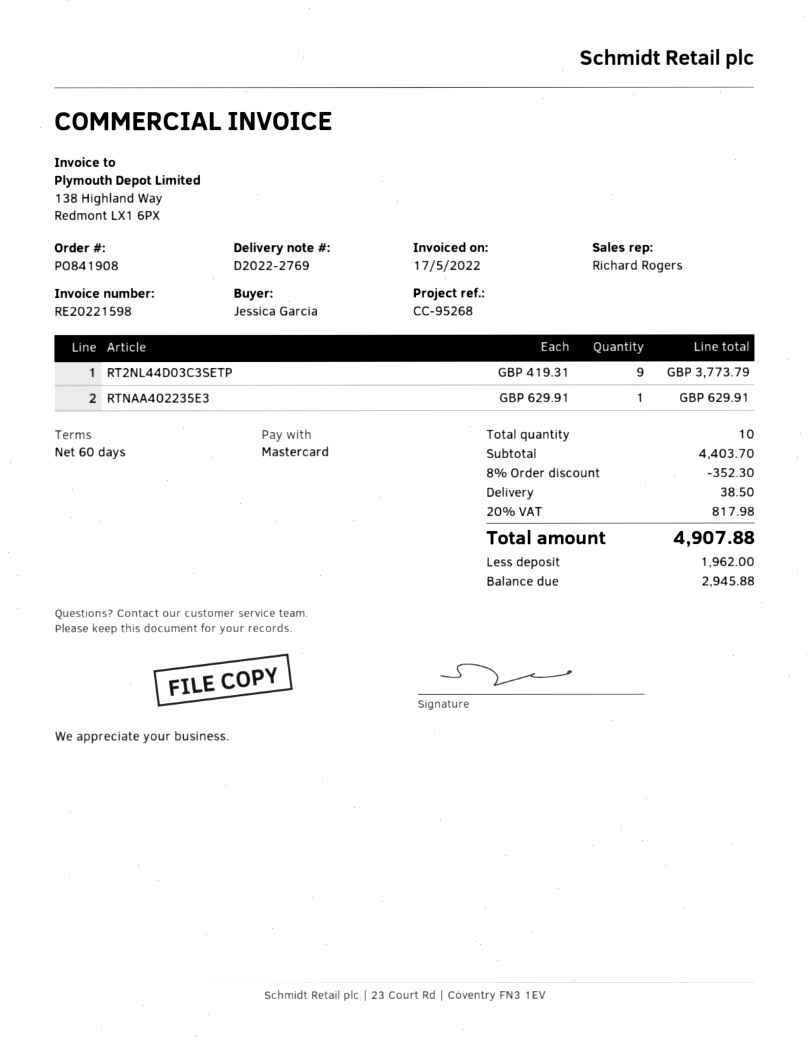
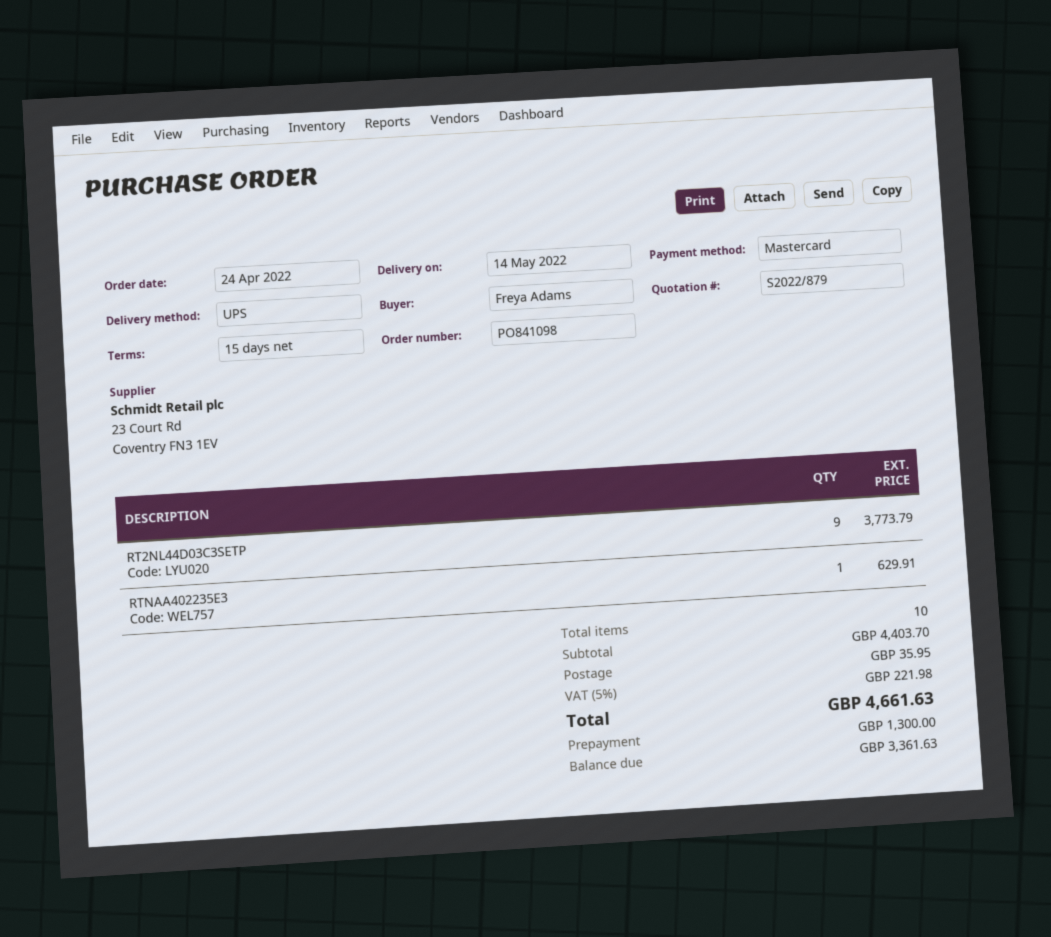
order number: PO841908 -> PO841098
payment terms: 60 days -> 15 days
ordered by: Jessica Garcia -> Freya Adams
discount: 8% = 352.30 -> none
shipping: 38.50 -> 35.95
tax: 20% = 817.98 -> 5% = 221.98
total: 4907.88 -> 4661.63
deposit: 1962.00 -> 1300.00
balance: 2945.88 -> 3361.63

